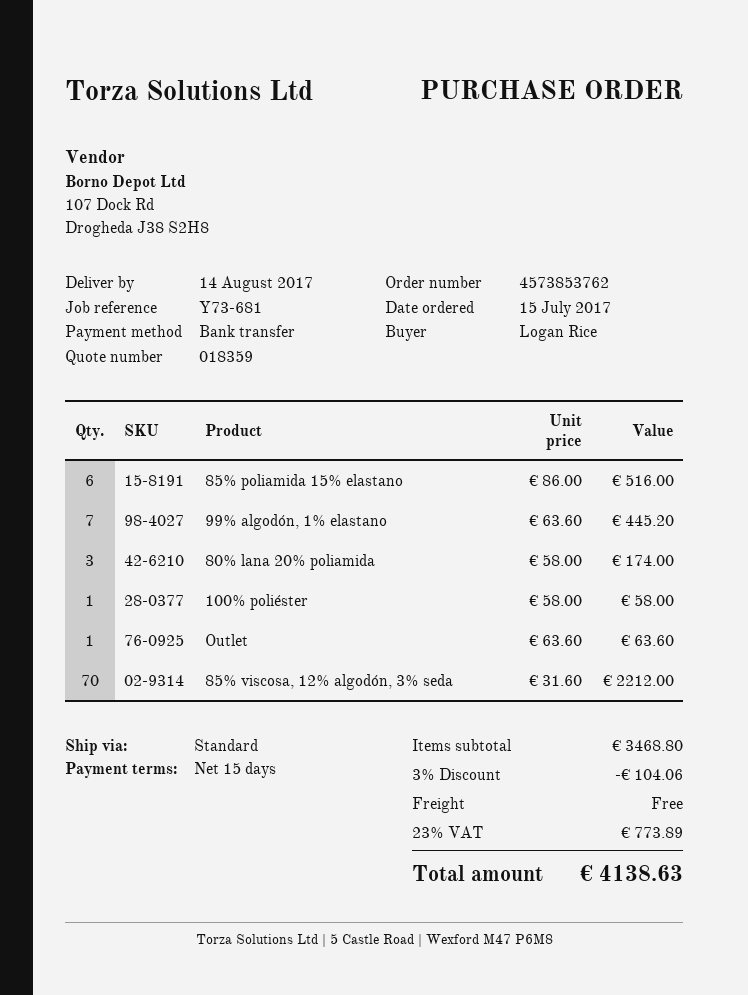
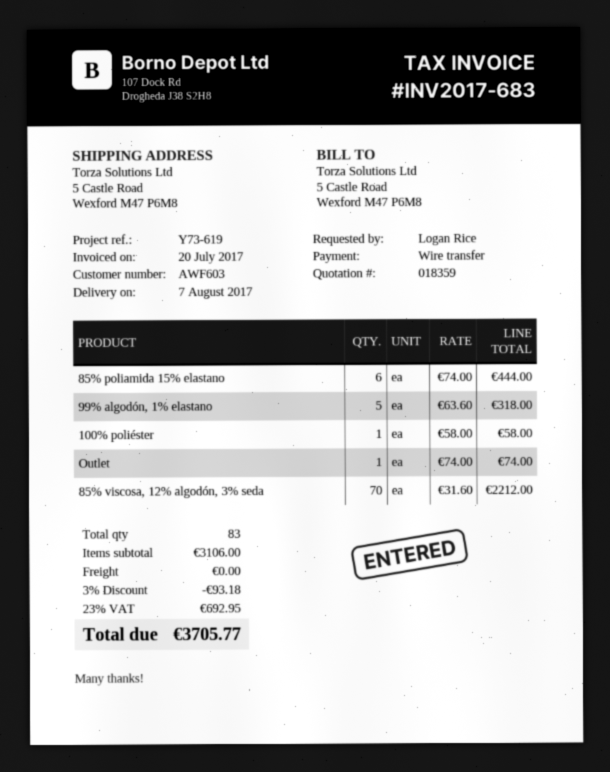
delivery date: 2017-08-14 -> 2017-08-07
reference: Y73-681 -> Y73-619
85% poliamida 15% elastano: 6 x 86.00 = 516.00 -> 6 x 74.00 = 444.00
99% algodón, 1% elastano: 7 x 63.60 = 445.20 -> 5 x 63.60 = 318.00
80% lana 20% poliamida: 3 x 58.00 = 174.00 -> none
Outlet: 1 x 63.60 = 63.60 -> 1 x 74.00 = 74.00
subtotal: 3468.80 -> 3106.00
discount: 3% = 104.06 -> 3% = 93.18
tax: 23% = 773.89 -> 23% = 692.95
total: 4138.63 -> 3705.77

